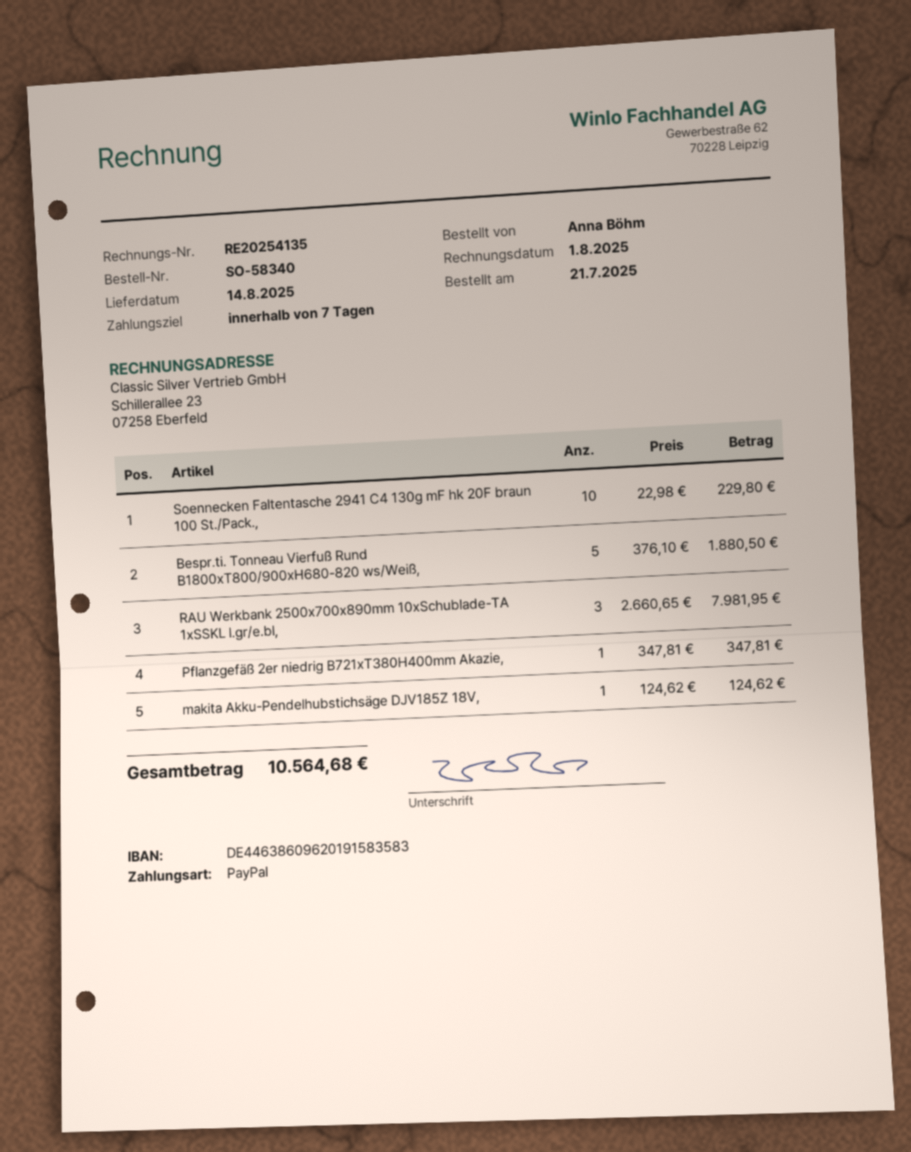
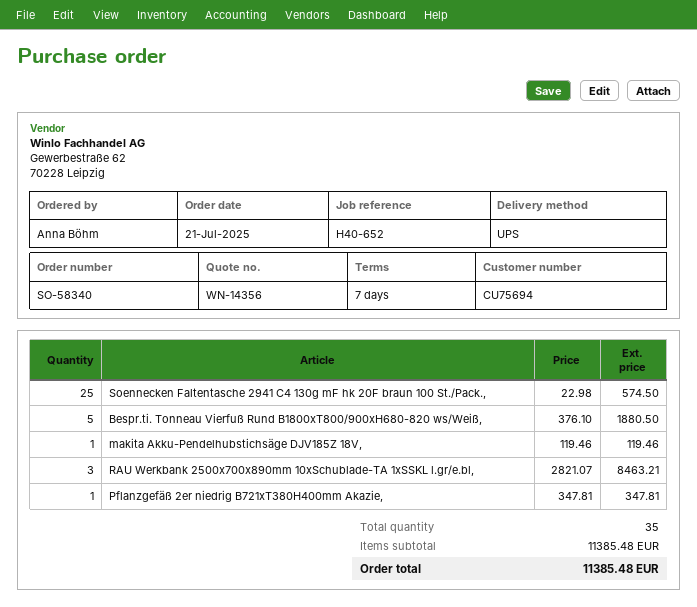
Soennecken Faltentasche 2941 C4 130g mF hk 20F braun 100 St./Pack.,: 10 x 22.98 = 229.80 -> 25 x 22.98 = 574.50
RAU Werkbank 2500x700x890mm 10xSchublade-TA 1xSSKL l.gr/e.bl,: 3 x 2660.65 = 7981.95 -> 3 x 2821.07 = 8463.21
makita Akku-Pendelhubstichsäge DJV185Z 18V,: 1 x 124.62 = 124.62 -> 1 x 119.46 = 119.46
total: 10564.68 -> 11385.48

